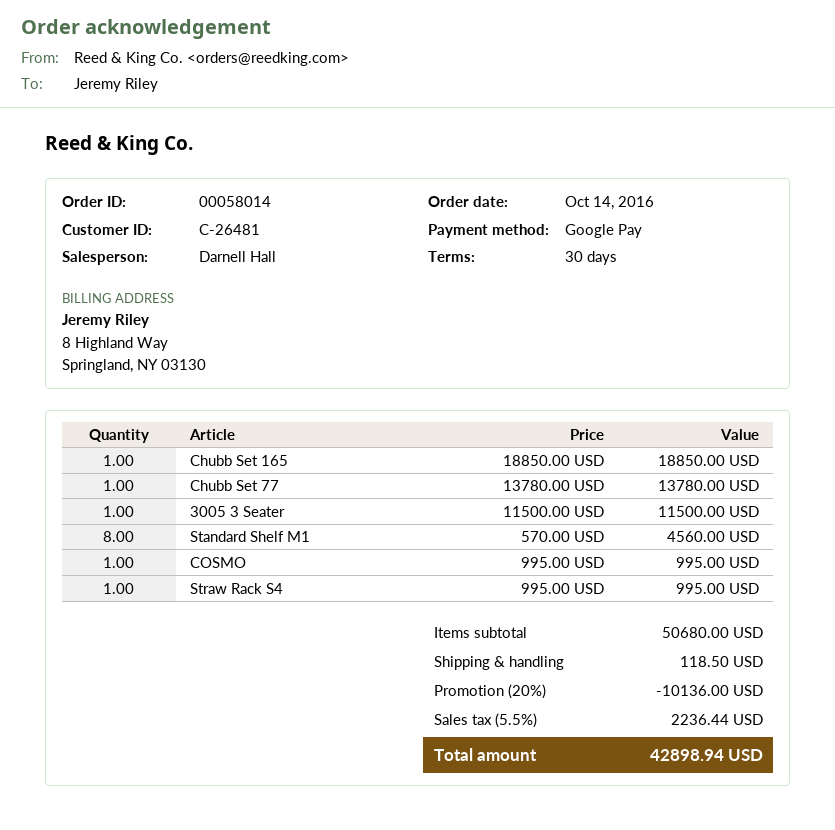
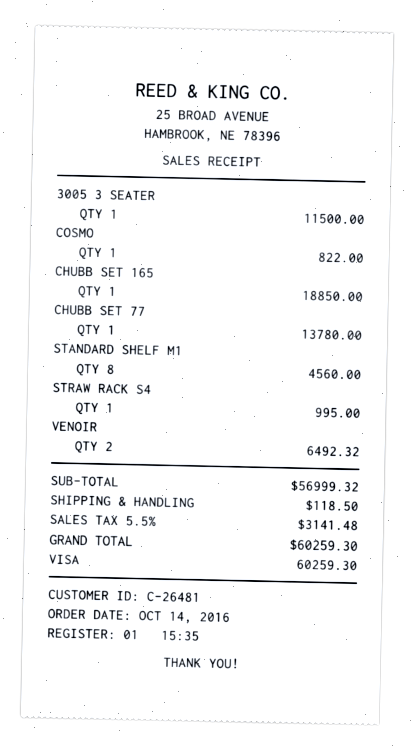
payment method: Google Pay -> Visa
COSMO: 1 for 995.00 -> 1 for 822.00
VENOIR: none -> 2 for 6492.32
subtotal: 50680.00 -> 56999.32
discount: 20% = 10136.00 -> none
tax: 5.5% = 2236.44 -> 5.5% = 3141.48
total: 42898.94 -> 60259.30

